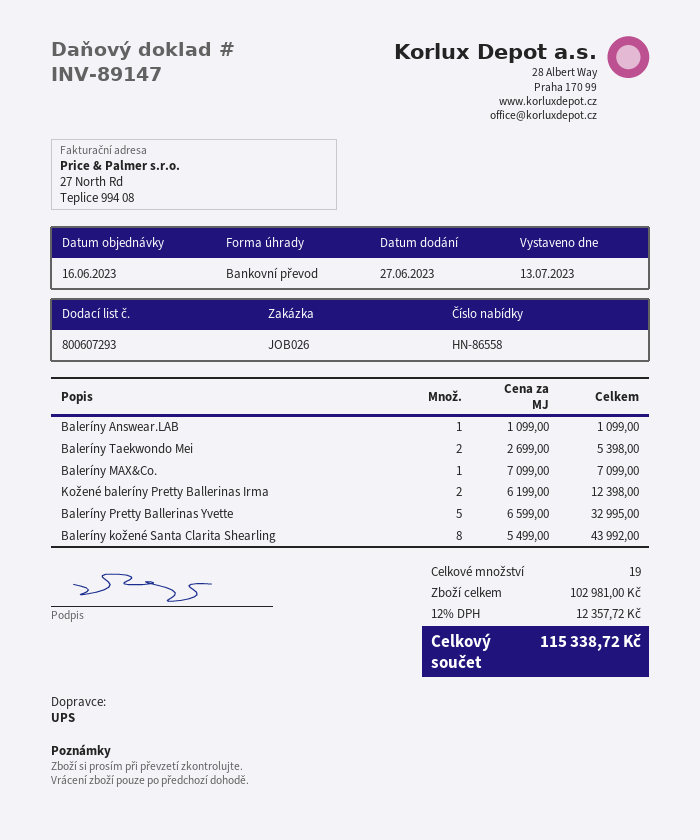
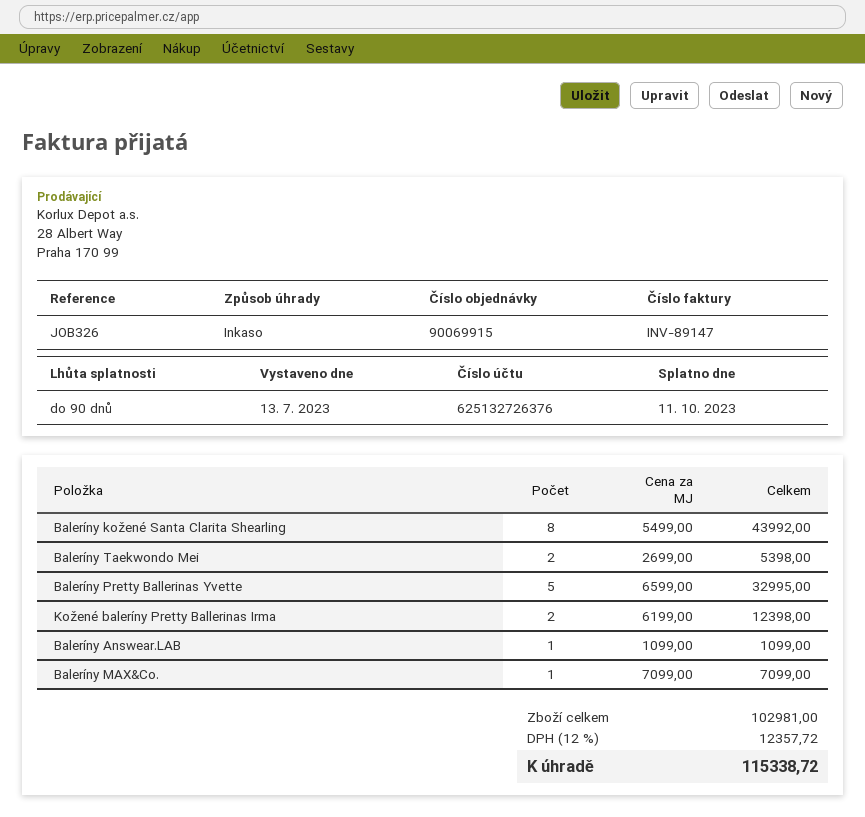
reference: JOB026 -> JOB326
payment method: bank transfer -> direct debit

